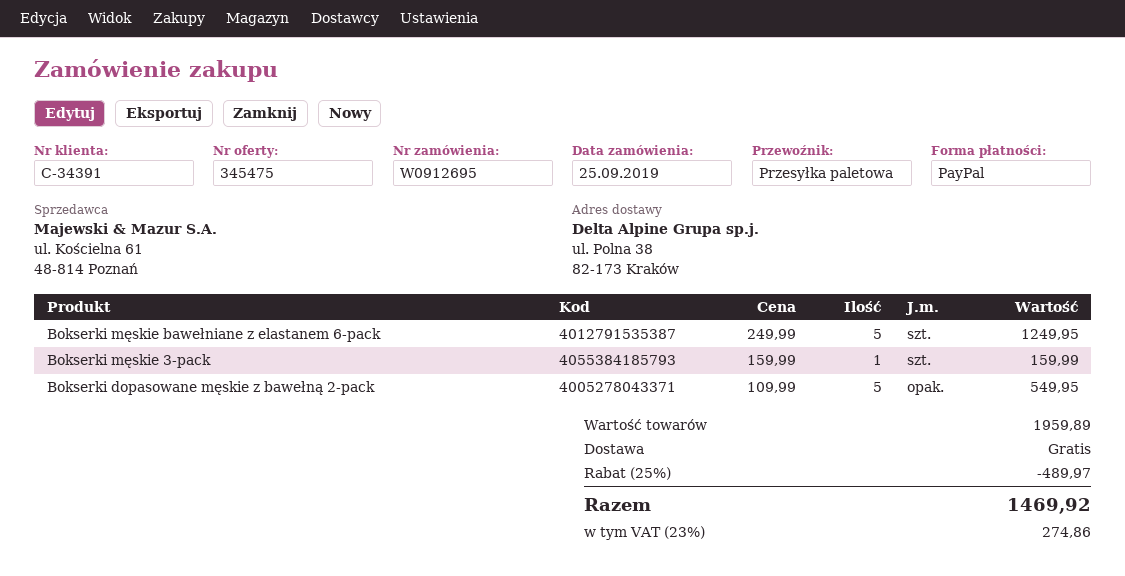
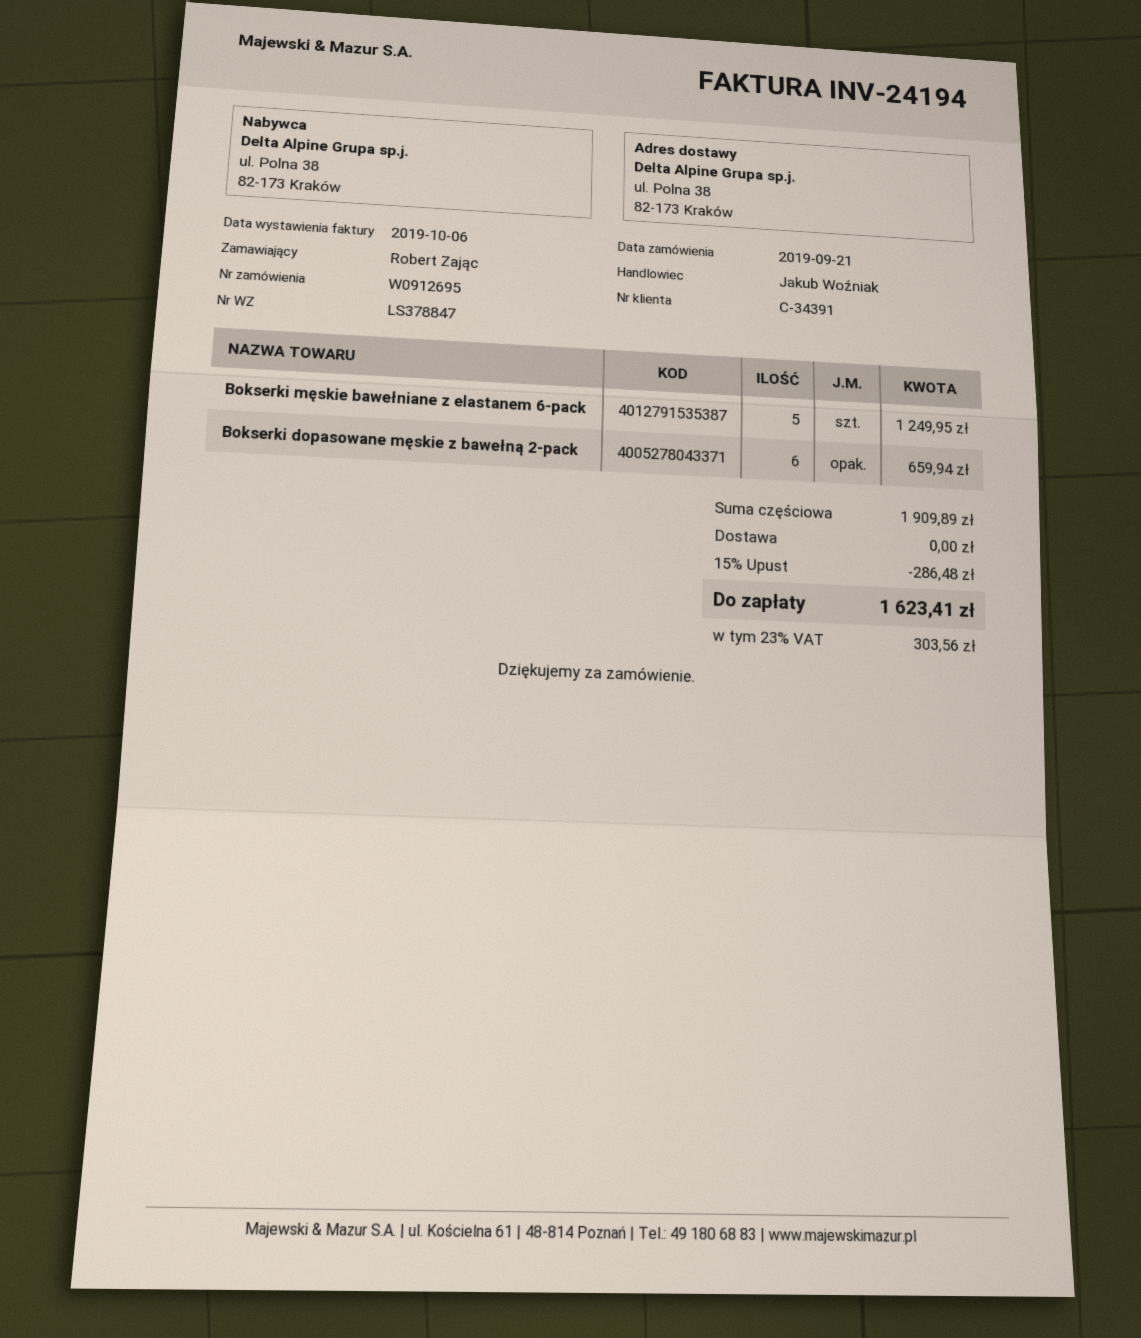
order date: 2019-09-25 -> 2019-09-21
Bokserki męskie 3-pack: 1 for 159.99 -> none
Bokserki dopasowane męskie z bawełną 2-pack: 5 for 549.95 -> 6 for 659.94
subtotal: 1959.89 -> 1909.89
discount: 25% = 489.97 -> 15% = 286.48
tax: 23% = 274.86 -> 23% = 303.56
total: 1469.92 -> 1623.41

